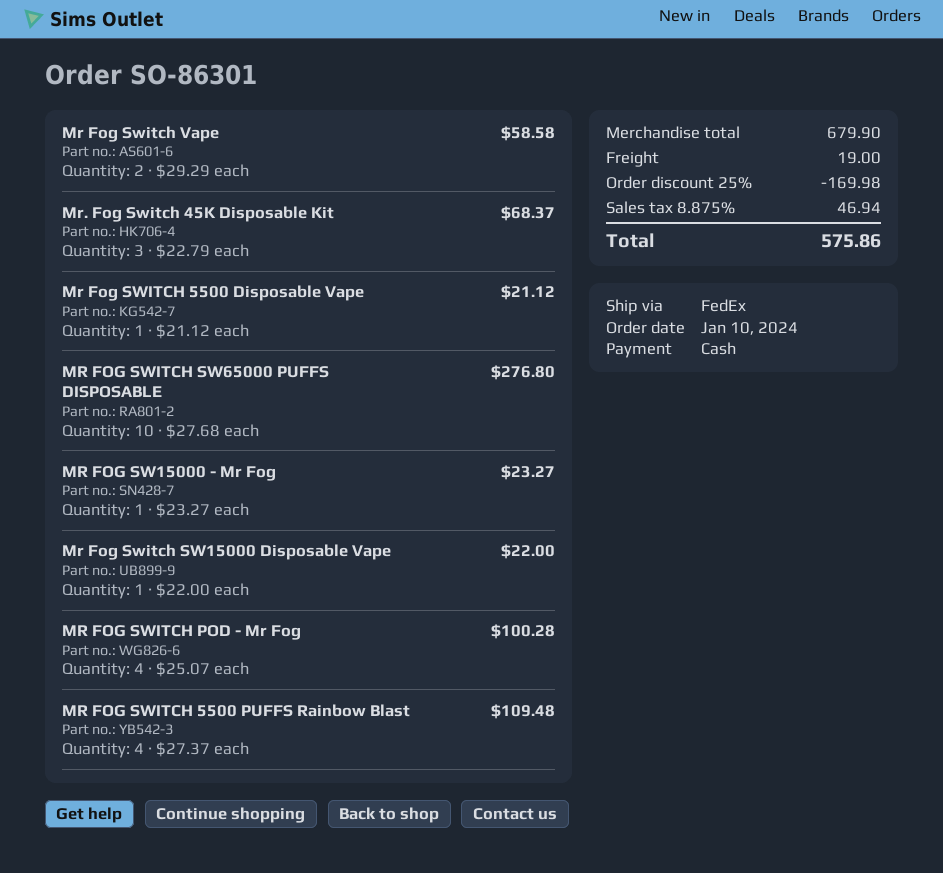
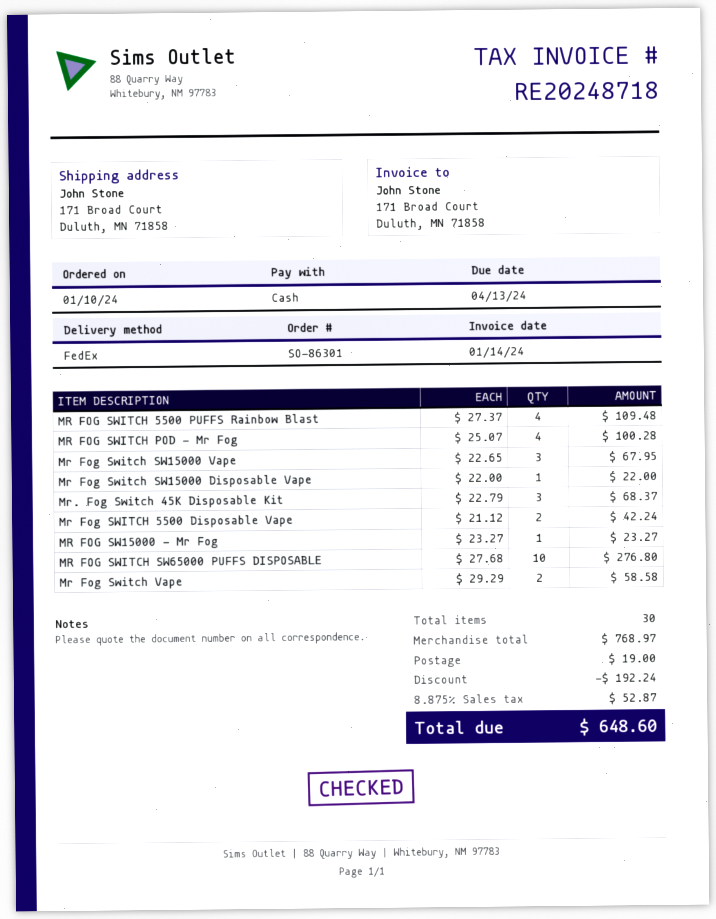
Mr Fog SWITCH 5500 Disposable Vape: 1 x 21.12 = 21.12 -> 2 x 21.12 = 42.24
Mr Fog Switch SW15000 Vape: none -> 3 x 22.65 = 67.95
subtotal: 679.90 -> 768.97
discount: 169.98 -> 192.24
tax: 8.875% = 46.94 -> 8.875% = 52.87
total: 575.86 -> 648.60

